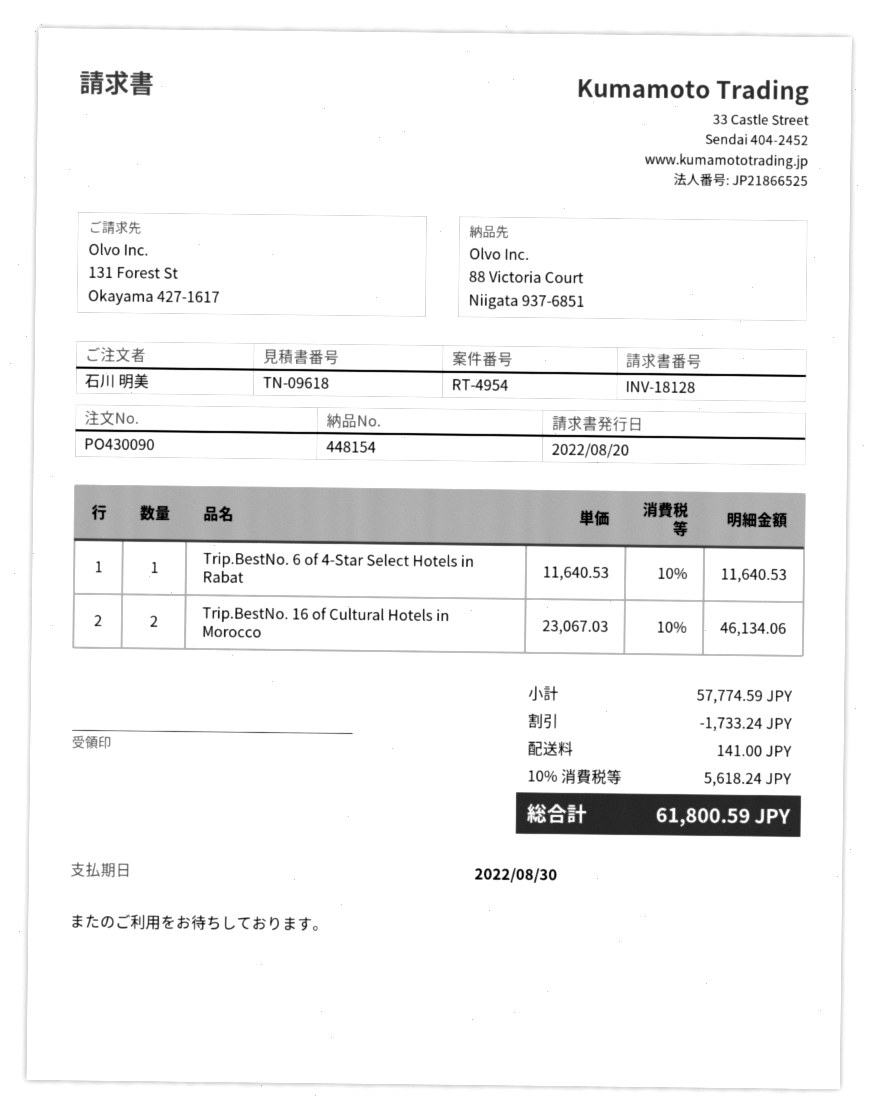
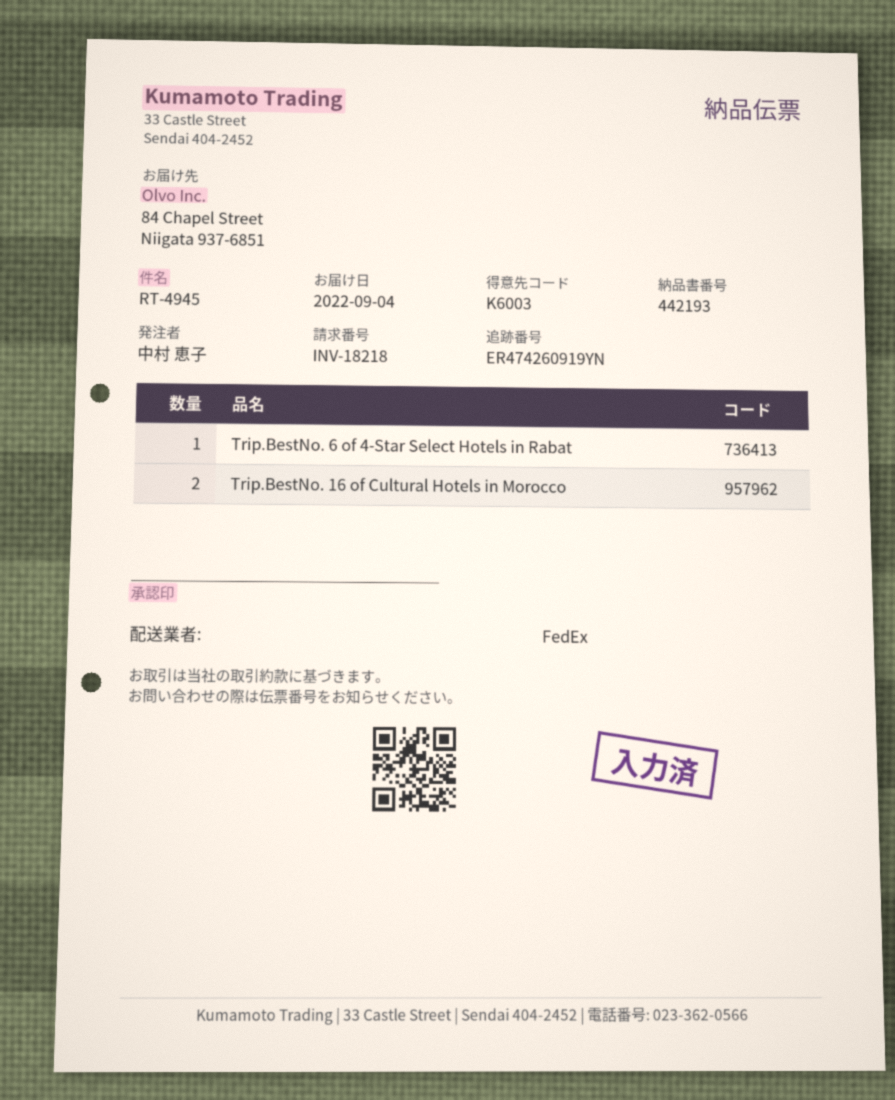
delivery note number: 448154 -> 442193
invoice number: INV-18128 -> INV-18218
reference: RT-4954 -> RT-4945
ordered by: 石川 明美 -> 中村 恵子
ship to: 88 Victoria Court, Niigata 937-6851 -> 84 Chapel Street, Niigata 937-6851

